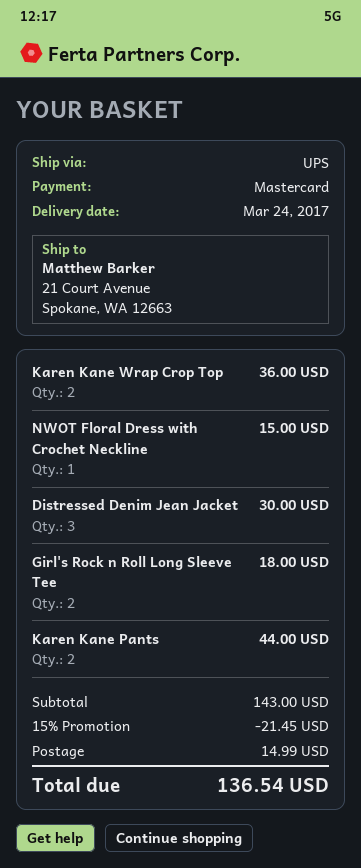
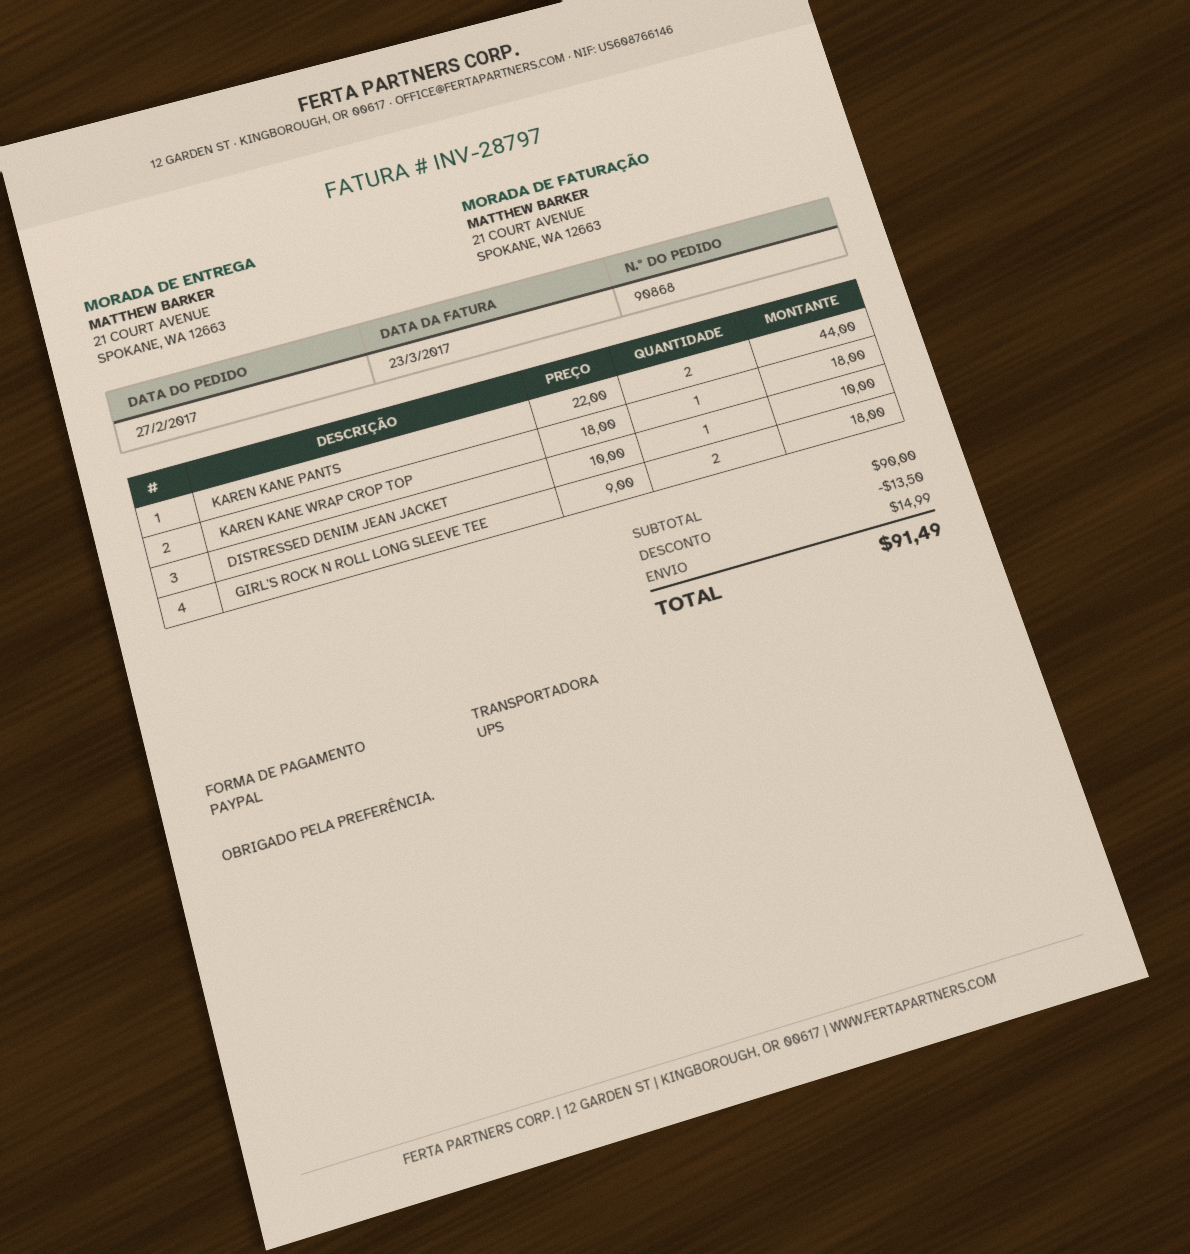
payment method: Mastercard -> PayPal
Karen Kane Wrap Crop Top: 2 for 36.00 -> 1 for 18.00
NWOT Floral Dress with Crochet Neckline: 1 for 15.00 -> none
Distressed Denim Jean Jacket: 3 for 30.00 -> 1 for 10.00
subtotal: 143.00 -> 90.00
discount: 21.45 -> 13.50
total: 136.54 -> 91.49

